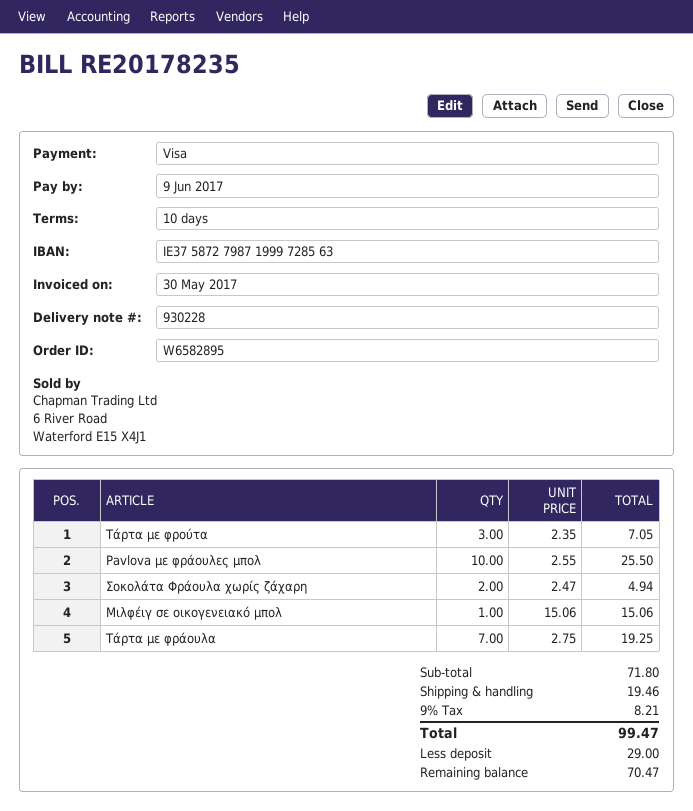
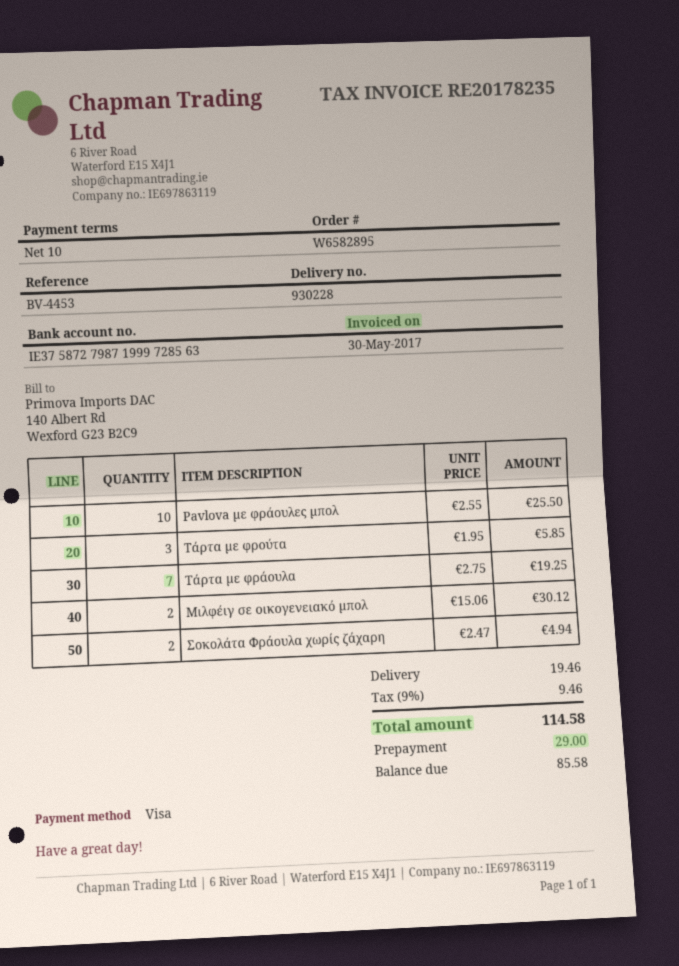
Τάρτα με φρούτα: 3 x 2.35 = 7.05 -> 3 x 1.95 = 5.85
Μιλφέιγ σε οικογενειακό μπολ: 1 x 15.06 = 15.06 -> 2 x 15.06 = 30.12
tax: 9% = 8.21 -> 9% = 9.46
total: 99.47 -> 114.58
balance: 70.47 -> 85.58

